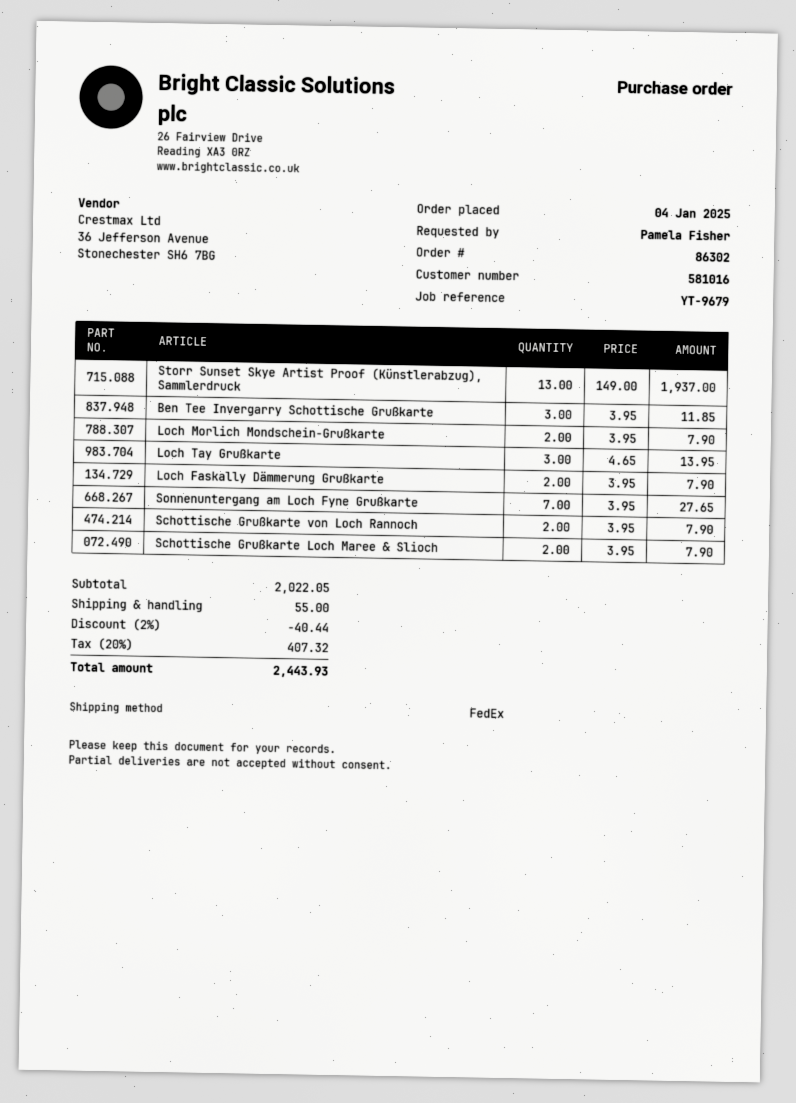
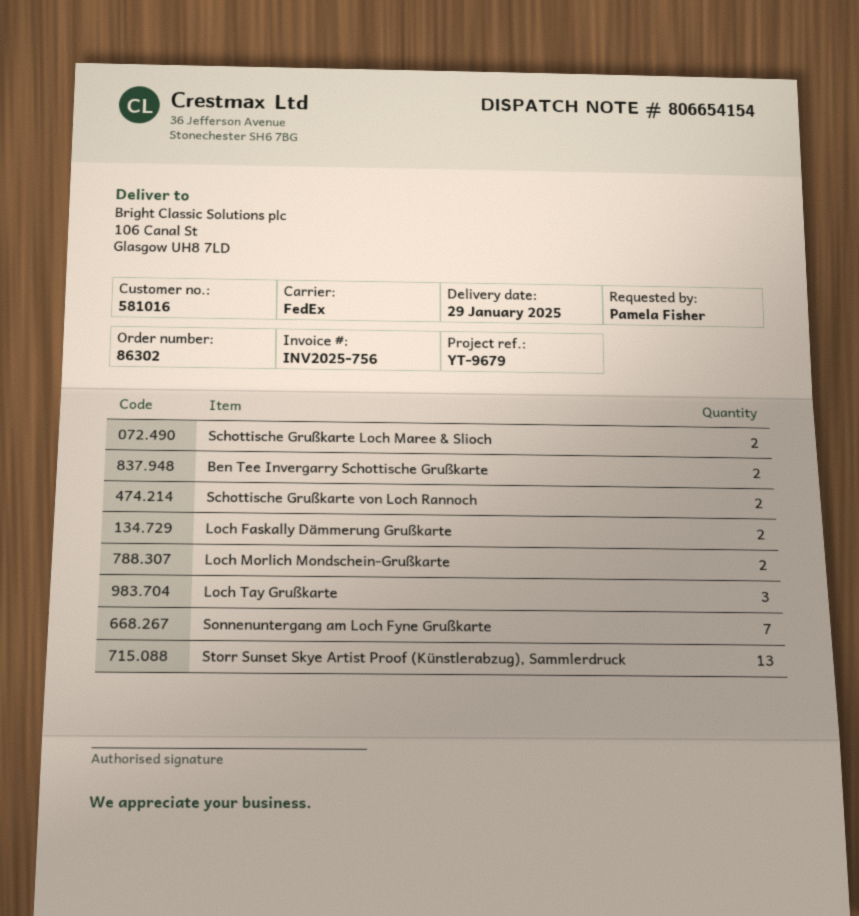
Ben Tee Invergarry Schottische Grußkarte: 3 -> 2

